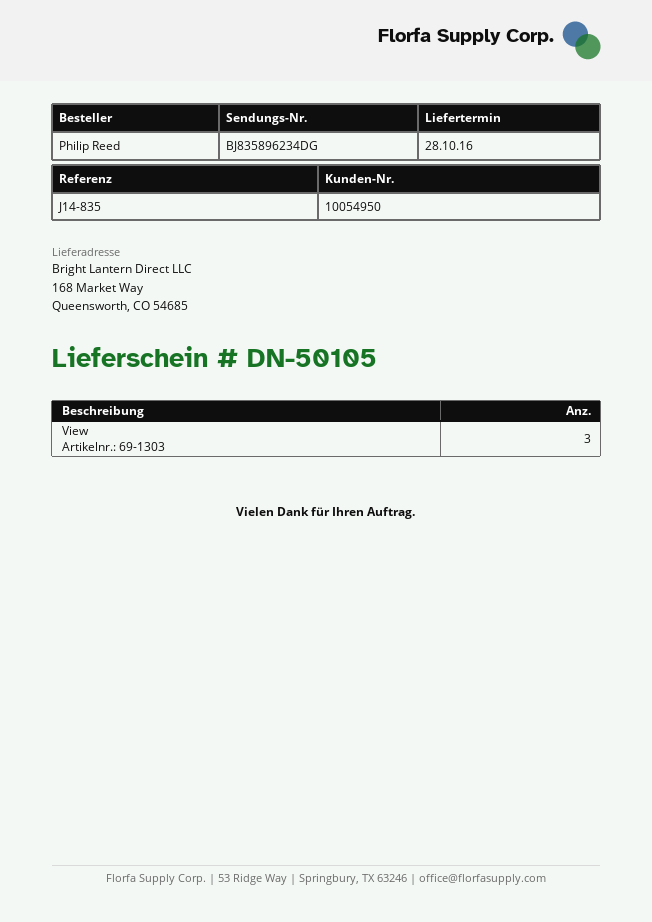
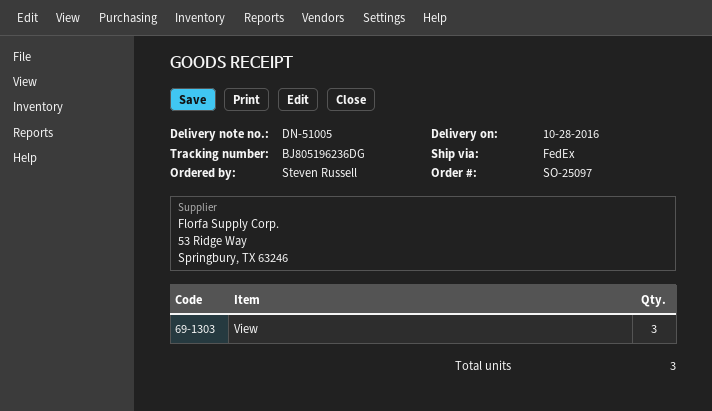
delivery note number: DN-50105 -> DN-51005
ordered by: Philip Reed -> Steven Russell
tracking number: BJ835896234DG -> BJ805196236DG

